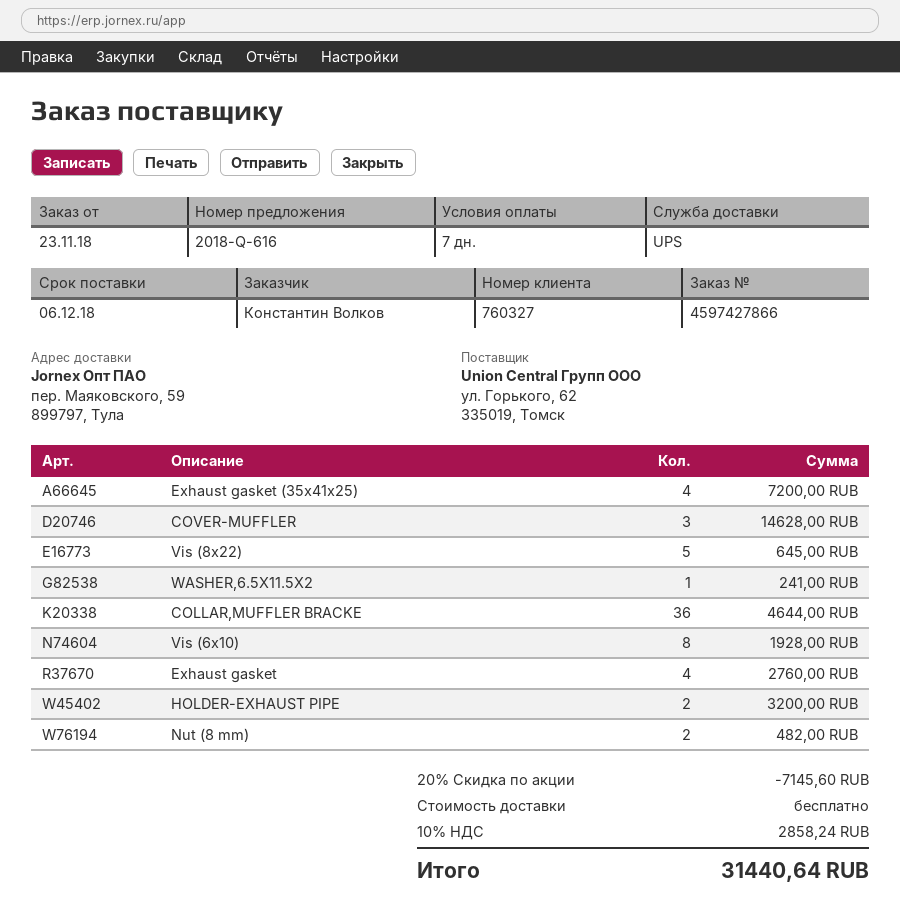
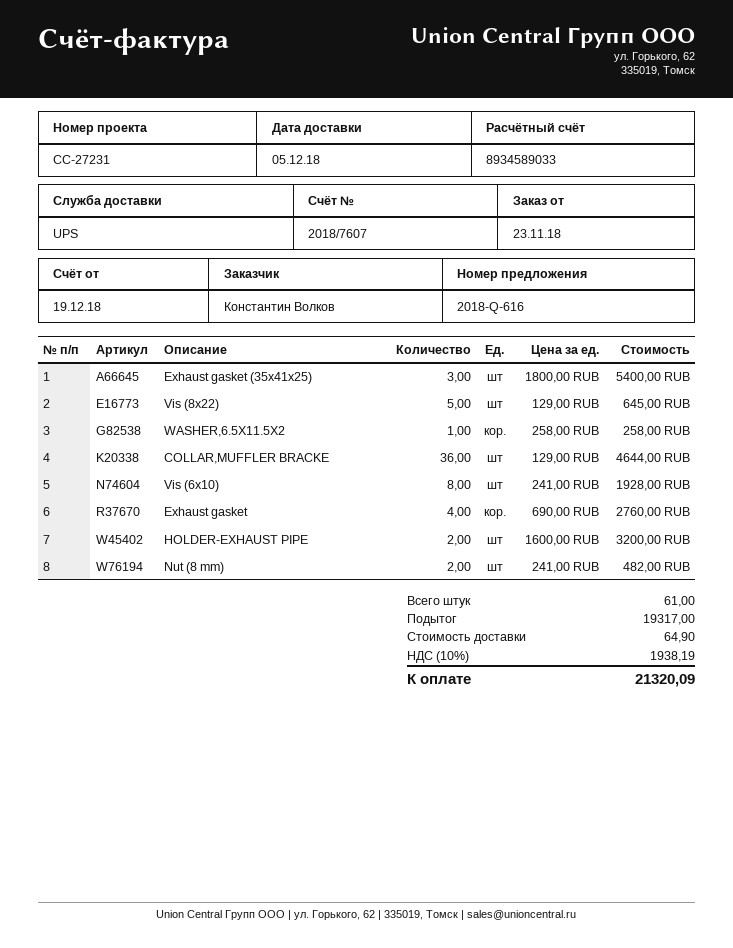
delivery date: 2018-12-06 -> 2018-12-05
Exhaust gasket (35x41x25): 4 for 7200.00 -> 3 for 5400.00
COVER-MUFFLER: 3 for 14628.00 -> none
WASHER,6.5X11.5X2: 1 for 241.00 -> 1 for 258.00
discount: 20% = 7145.60 -> none
shipping: 0.00 -> 64.90
tax: 10% = 2858.24 -> 10% = 1938.19
total: 31440.64 -> 21320.09

